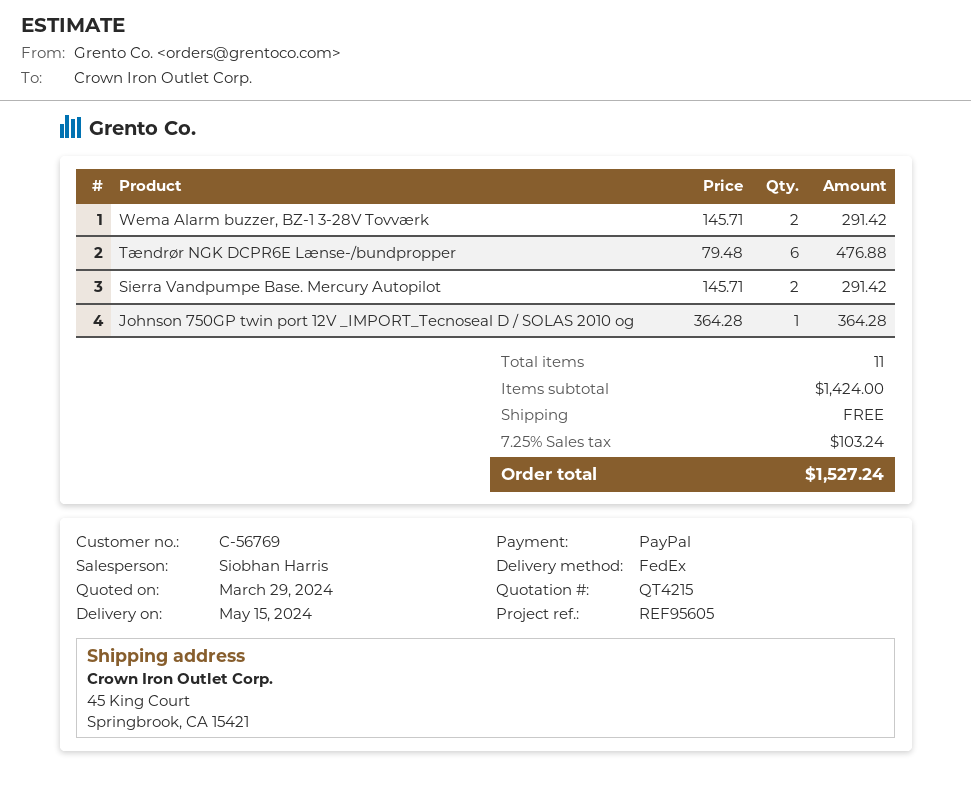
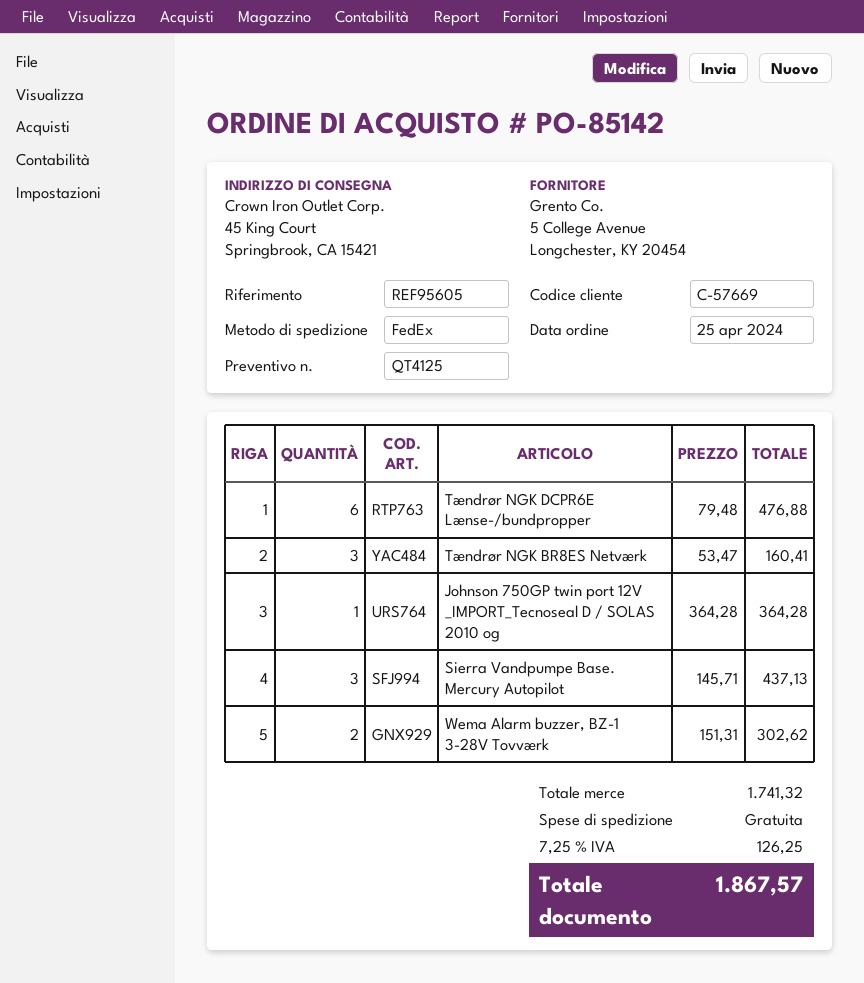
quote number: QT4215 -> QT4125
customer number: C-56769 -> C-57669
Wema Alarm buzzer, BZ-1 3-28V Tovværk: 2 x 145.71 = 291.42 -> 2 x 151.31 = 302.62
Sierra Vandpumpe Base. Mercury Autopilot: 2 x 145.71 = 291.42 -> 3 x 145.71 = 437.13
Tændrør NGK BR8ES Netværk: none -> 3 x 53.47 = 160.41
subtotal: 1424.00 -> 1741.32
tax: 7.25% = 103.24 -> 7.25% = 126.25
total: 1527.24 -> 1867.57

